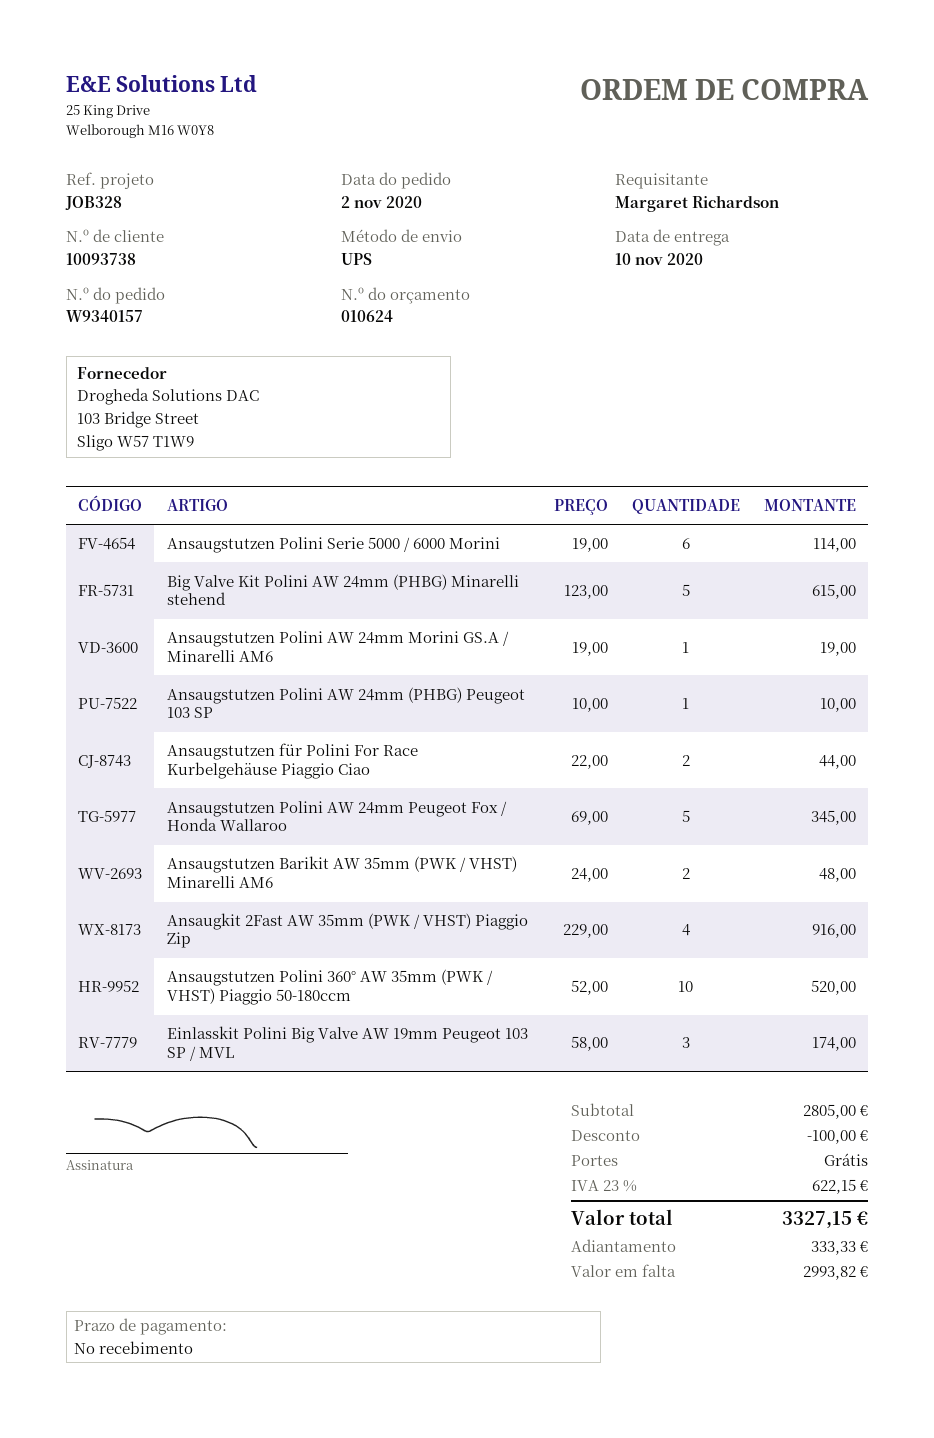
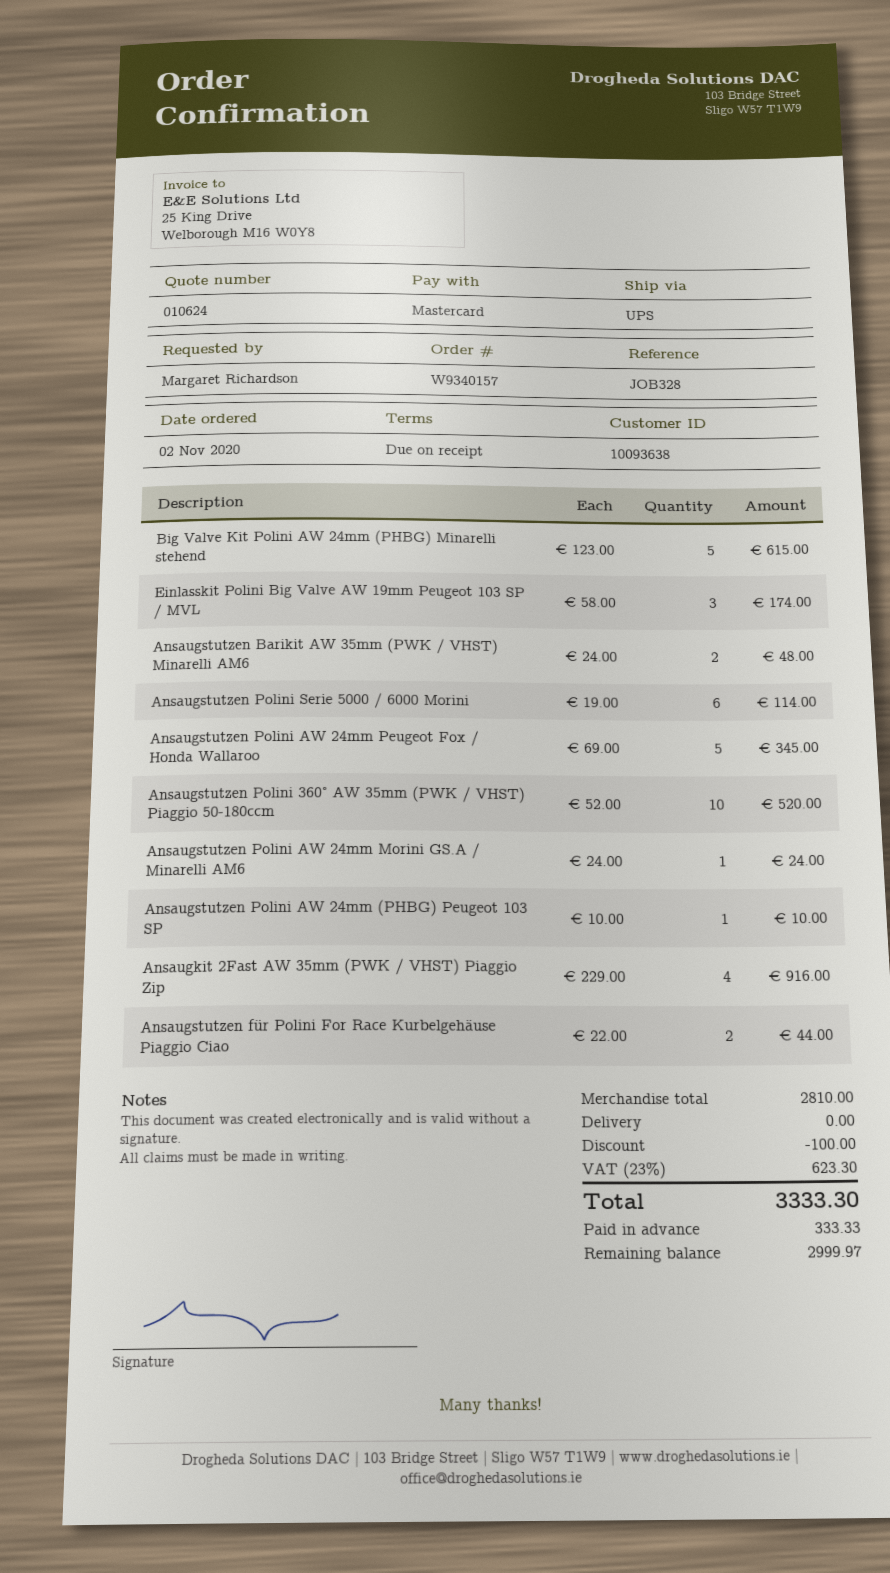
customer number: 10093738 -> 10093638
Ansaugstutzen Polini AW 24mm Morini GS.A / Minarelli AM6: 1 x 19.00 = 19.00 -> 1 x 24.00 = 24.00
subtotal: 2805.00 -> 2810.00
tax: 23% = 622.15 -> 23% = 623.30
total: 3327.15 -> 3333.30
balance: 2993.82 -> 2999.97

